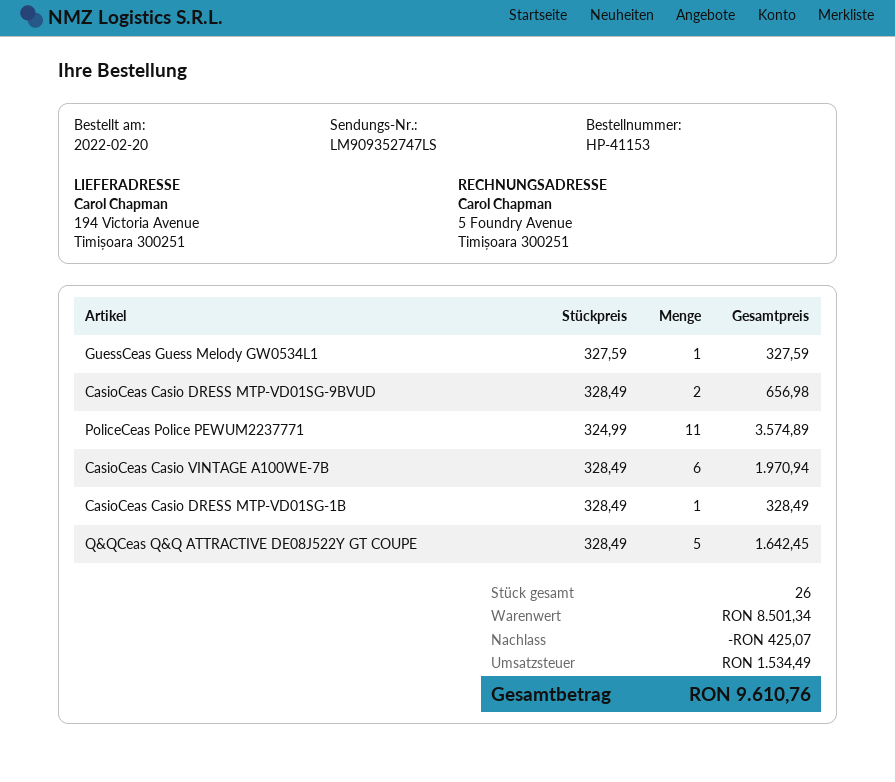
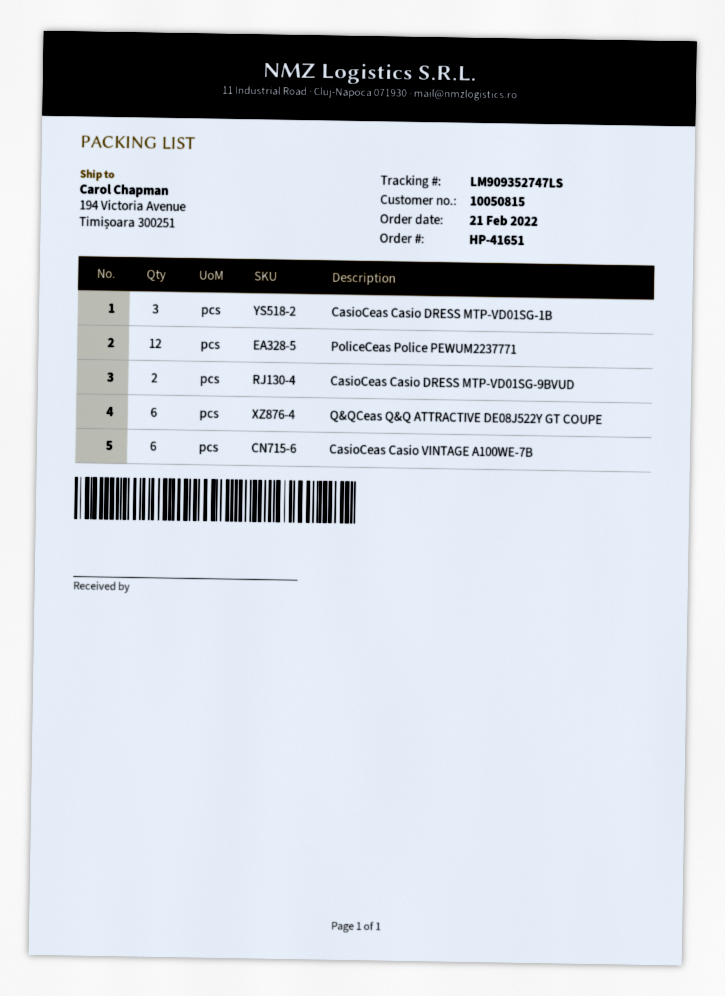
order number: HP-41153 -> HP-41651
order date: 2022-02-20 -> 2022-02-21
GuessCeas Guess Melody GW0534L1: 1 -> none
PoliceCeas Police PEWUM2237771: 11 -> 12
CasioCeas Casio DRESS MTP-VD01SG-1B: 1 -> 3
Q&QCeas Q&Q ATTRACTIVE DE08J522Y GT COUPE: 5 -> 6

